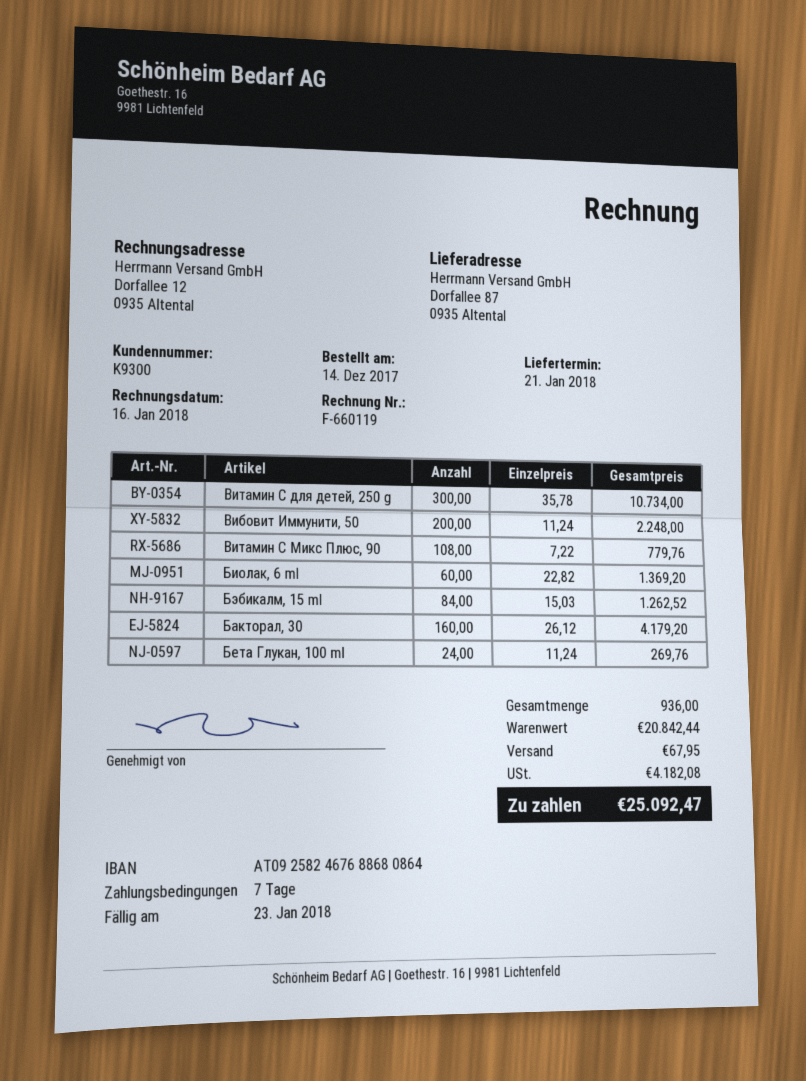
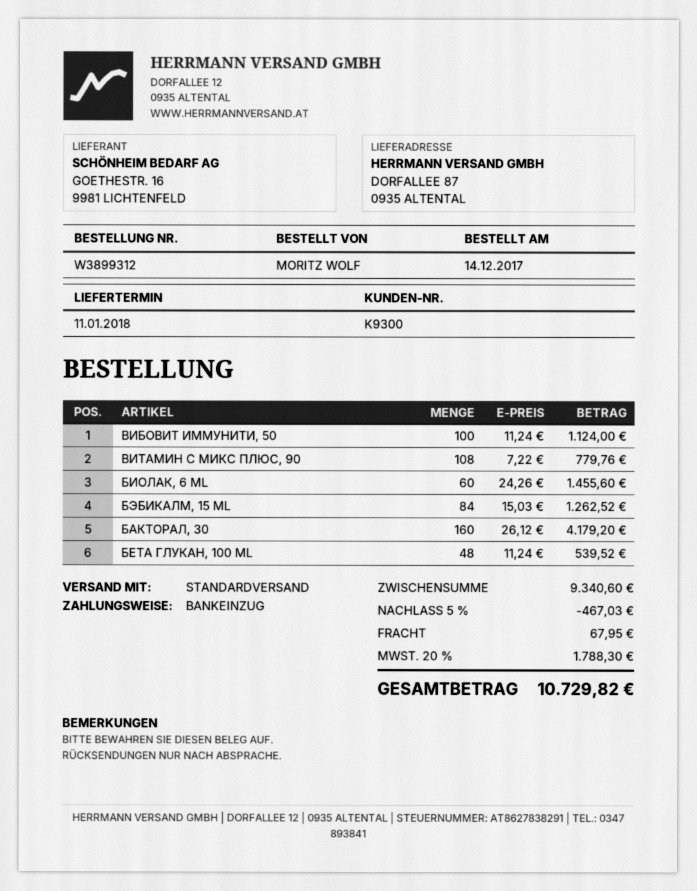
delivery date: 2018-01-21 -> 2018-01-11
Витамин C для детей, 250 g: 300 x 35.78 = 10734.00 -> none
Вибовит Иммунити, 50: 200 x 11.24 = 2248.00 -> 100 x 11.24 = 1124.00
Биолак, 6 ml: 60 x 22.82 = 1369.20 -> 60 x 24.26 = 1455.60
Бета Глукан, 100 ml: 24 x 11.24 = 269.76 -> 48 x 11.24 = 539.52
subtotal: 20842.44 -> 9340.60
discount: none -> 5% = 467.03
tax: 4182.08 -> 1788.30
total: 25092.47 -> 10729.82

